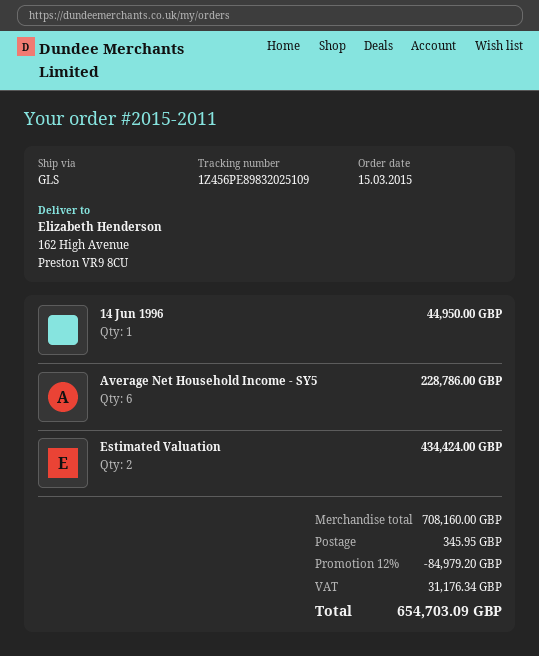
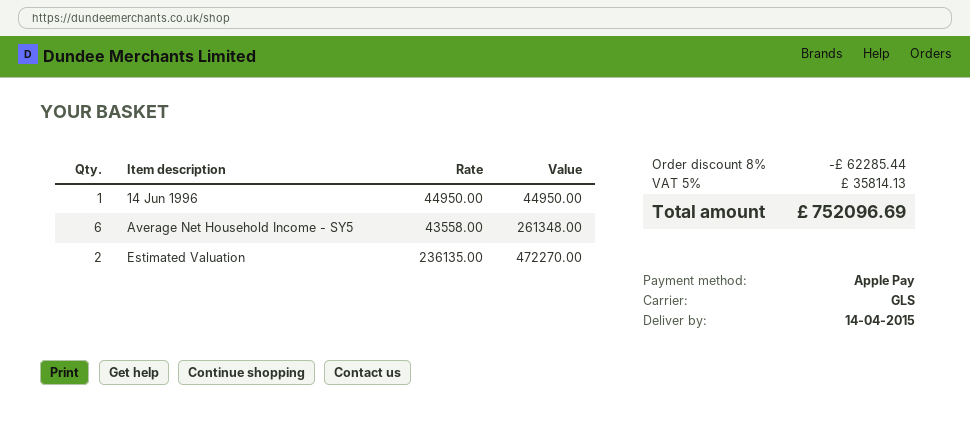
Average Net Household Income - SY5: 6 for 228786.00 -> 6 for 261348.00
Estimated Valuation: 2 for 434424.00 -> 2 for 472270.00
discount: 12% = 84979.20 -> 8% = 62285.44
shipping: 345.95 -> none
tax: 31176.34 -> 35814.13
total: 654703.09 -> 752096.69

